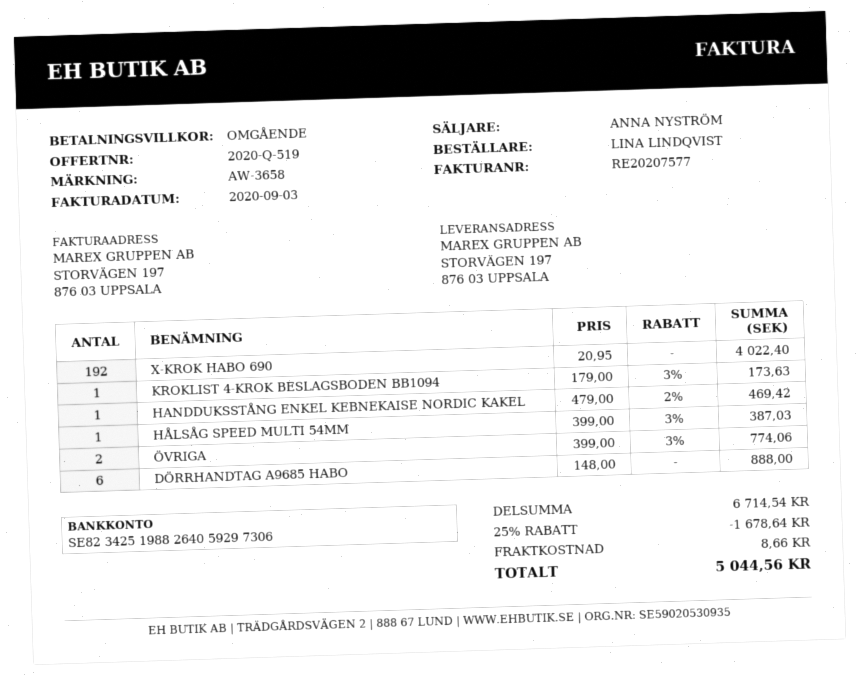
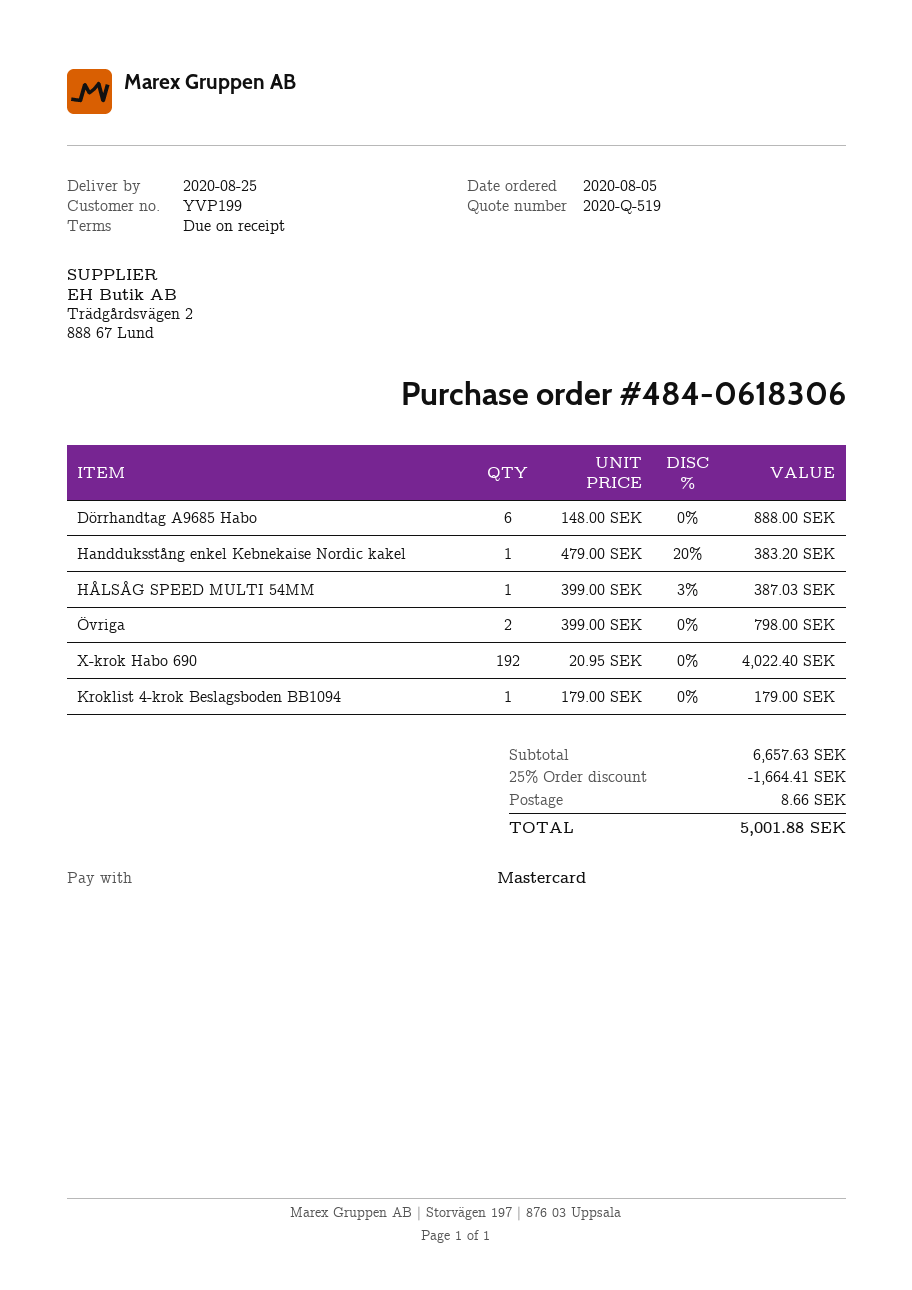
KROKLIST 4-KROK BESLAGSBODEN BB1094: 1 x 179.00 - 3% = 173.63 -> 1 x 179.00 = 179.00
HANDDUKSSTÅNG ENKEL KEBNEKAISE NORDIC KAKEL: 1 x 479.00 - 2% = 469.42 -> 1 x 479.00 - 20% = 383.20
ÖVRIGA: 2 x 399.00 - 3% = 774.06 -> 2 x 399.00 = 798.00
subtotal: 6714.54 -> 6657.63
discount: 25% = 1678.64 -> 25% = 1664.41
total: 5044.56 -> 5001.88

